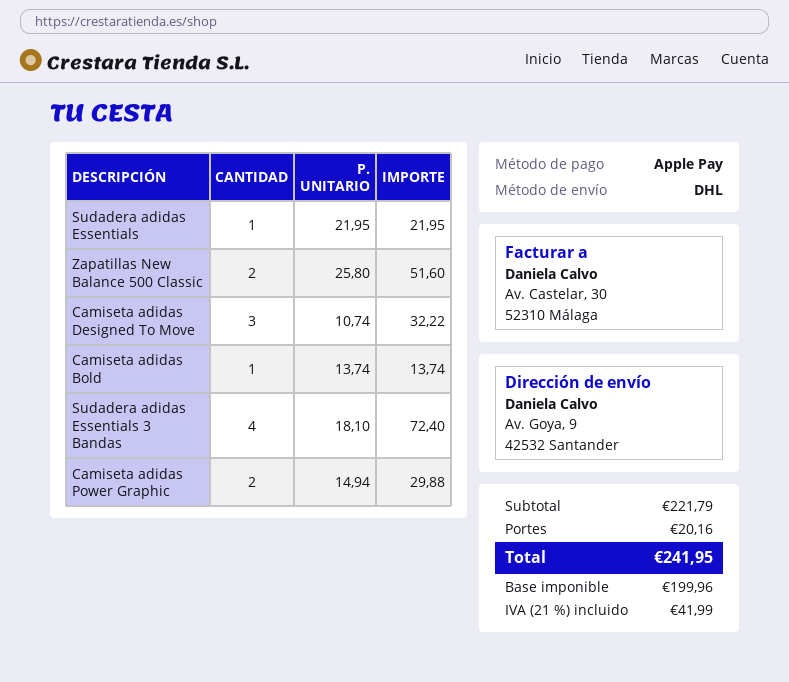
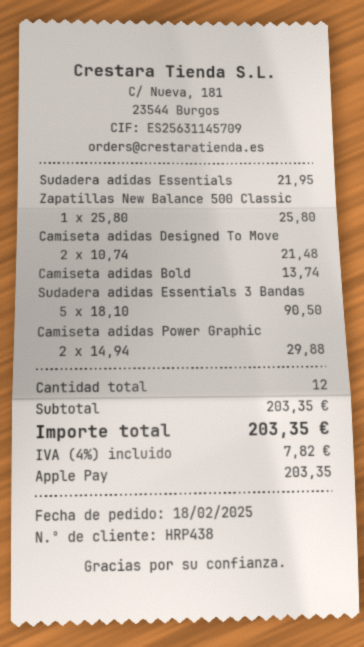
Zapatillas New Balance 500 Classic: 2 x 25.80 = 51.60 -> 1 x 25.80 = 25.80
Camiseta adidas Designed To Move: 3 x 10.74 = 32.22 -> 2 x 10.74 = 21.48
Sudadera adidas Essentials 3 Bandas: 4 x 18.10 = 72.40 -> 5 x 18.10 = 90.50
subtotal: 221.79 -> 203.35
shipping: 20.16 -> none
tax: 21% = 41.99 -> 4% = 7.82
total: 241.95 -> 203.35

